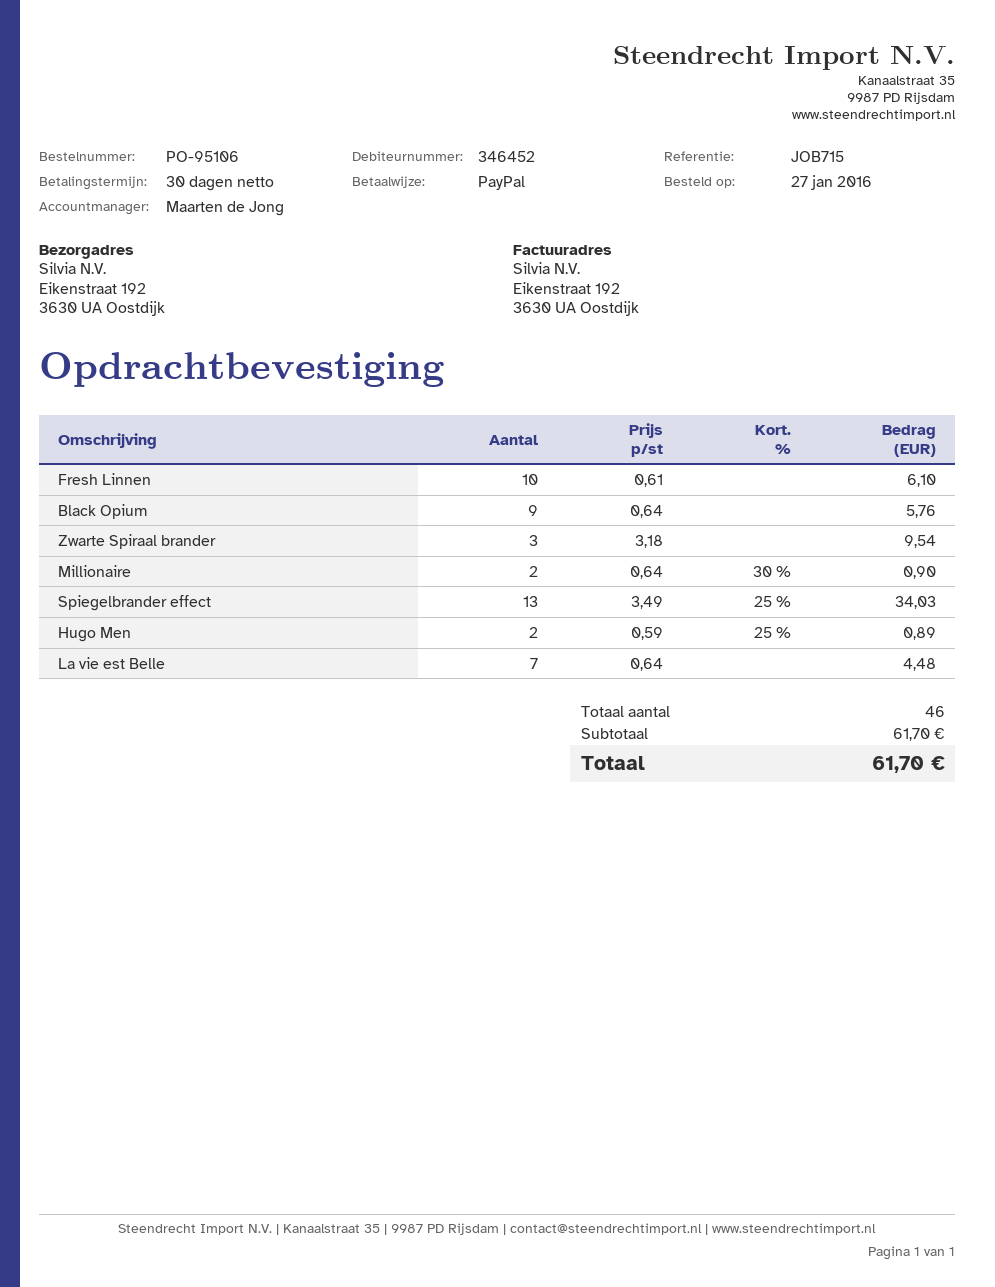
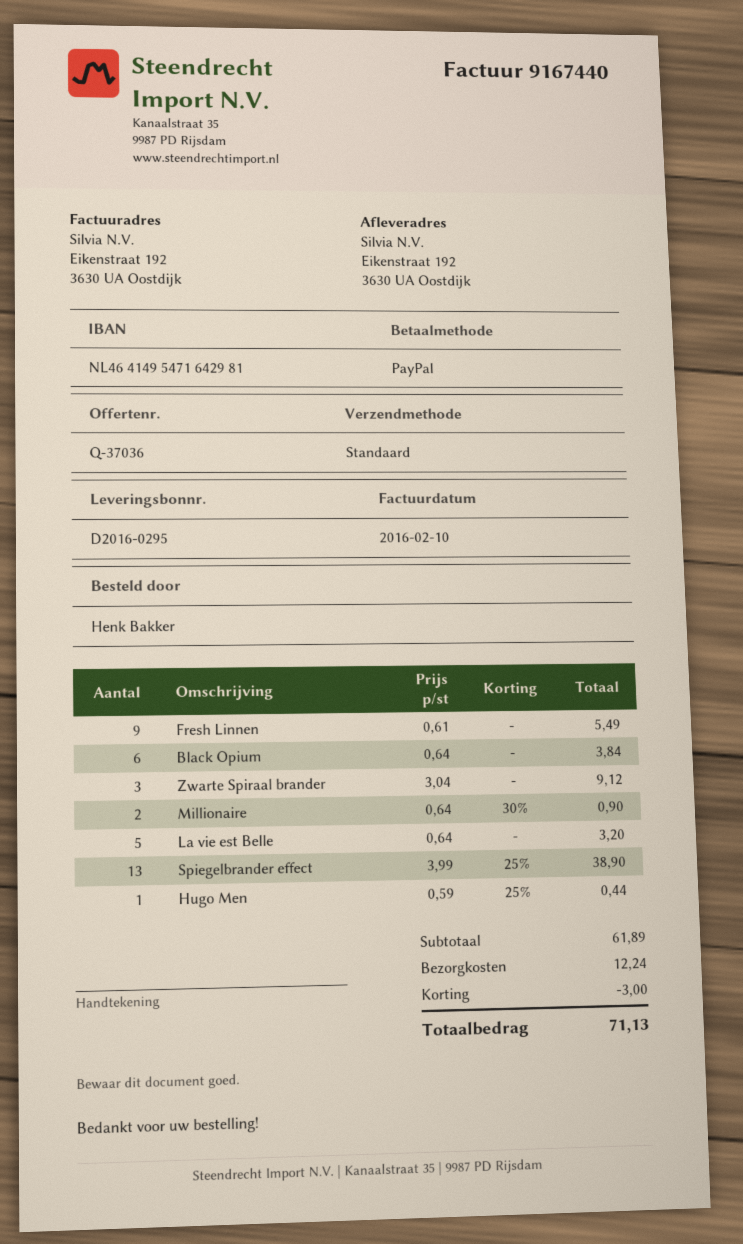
Fresh Linnen: 10 x 0.61 = 6.10 -> 9 x 0.61 = 5.49
Black Opium: 9 x 0.64 = 5.76 -> 6 x 0.64 = 3.84
Zwarte Spiraal brander: 3 x 3.18 = 9.54 -> 3 x 3.04 = 9.12
Spiegelbrander effect: 13 x 3.49 - 25% = 34.03 -> 13 x 3.99 - 25% = 38.90
Hugo Men: 2 x 0.59 - 25% = 0.89 -> 1 x 0.59 - 25% = 0.44
La vie est Belle: 7 x 0.64 = 4.48 -> 5 x 0.64 = 3.20
subtotal: 61.70 -> 61.89
discount: none -> 3.00
shipping: none -> 12.24
total: 61.70 -> 71.13

